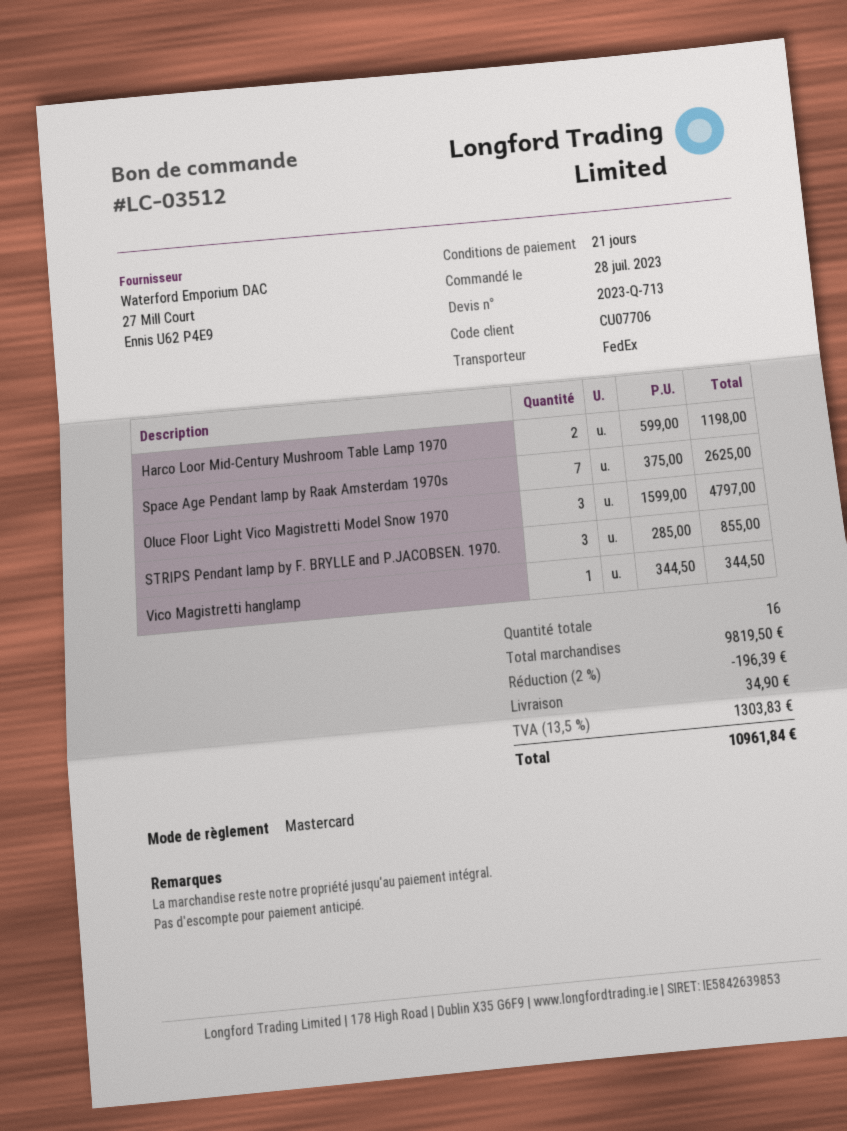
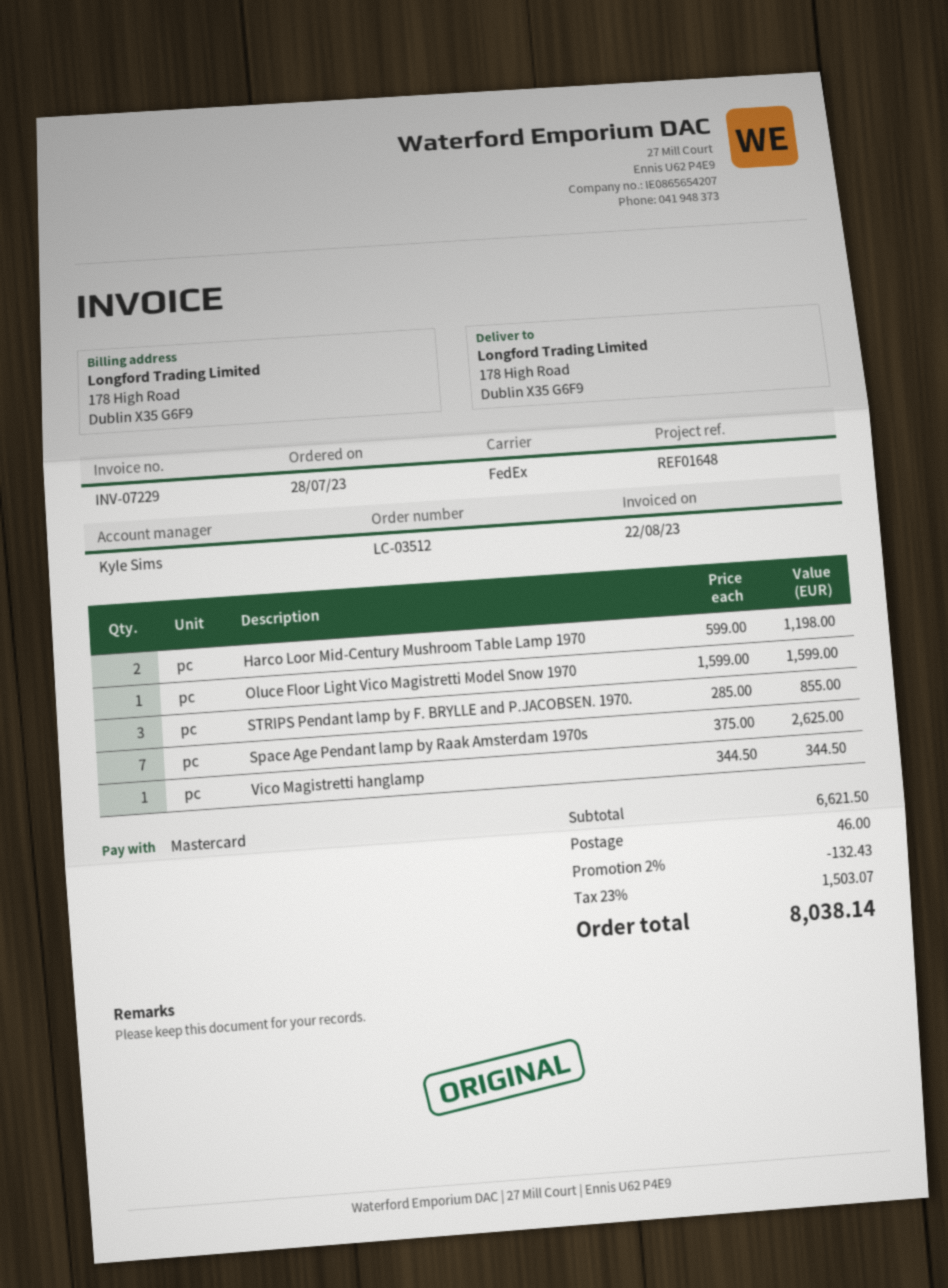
Oluce Floor Light Vico Magistretti Model Snow 1970: 3 x 1599.00 = 4797.00 -> 1 x 1599.00 = 1599.00
subtotal: 9819.50 -> 6621.50
discount: 2% = 196.39 -> 2% = 132.43
shipping: 34.90 -> 46.00
tax: 13.5% = 1303.83 -> 23% = 1503.07
total: 10961.84 -> 8038.14

